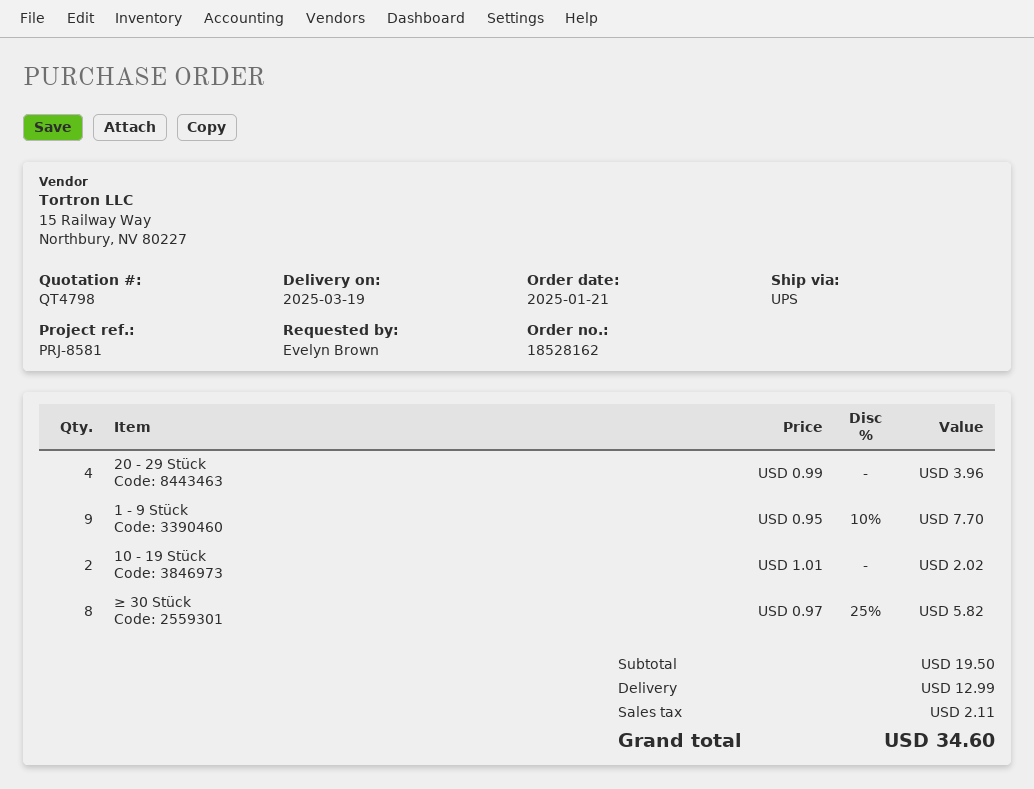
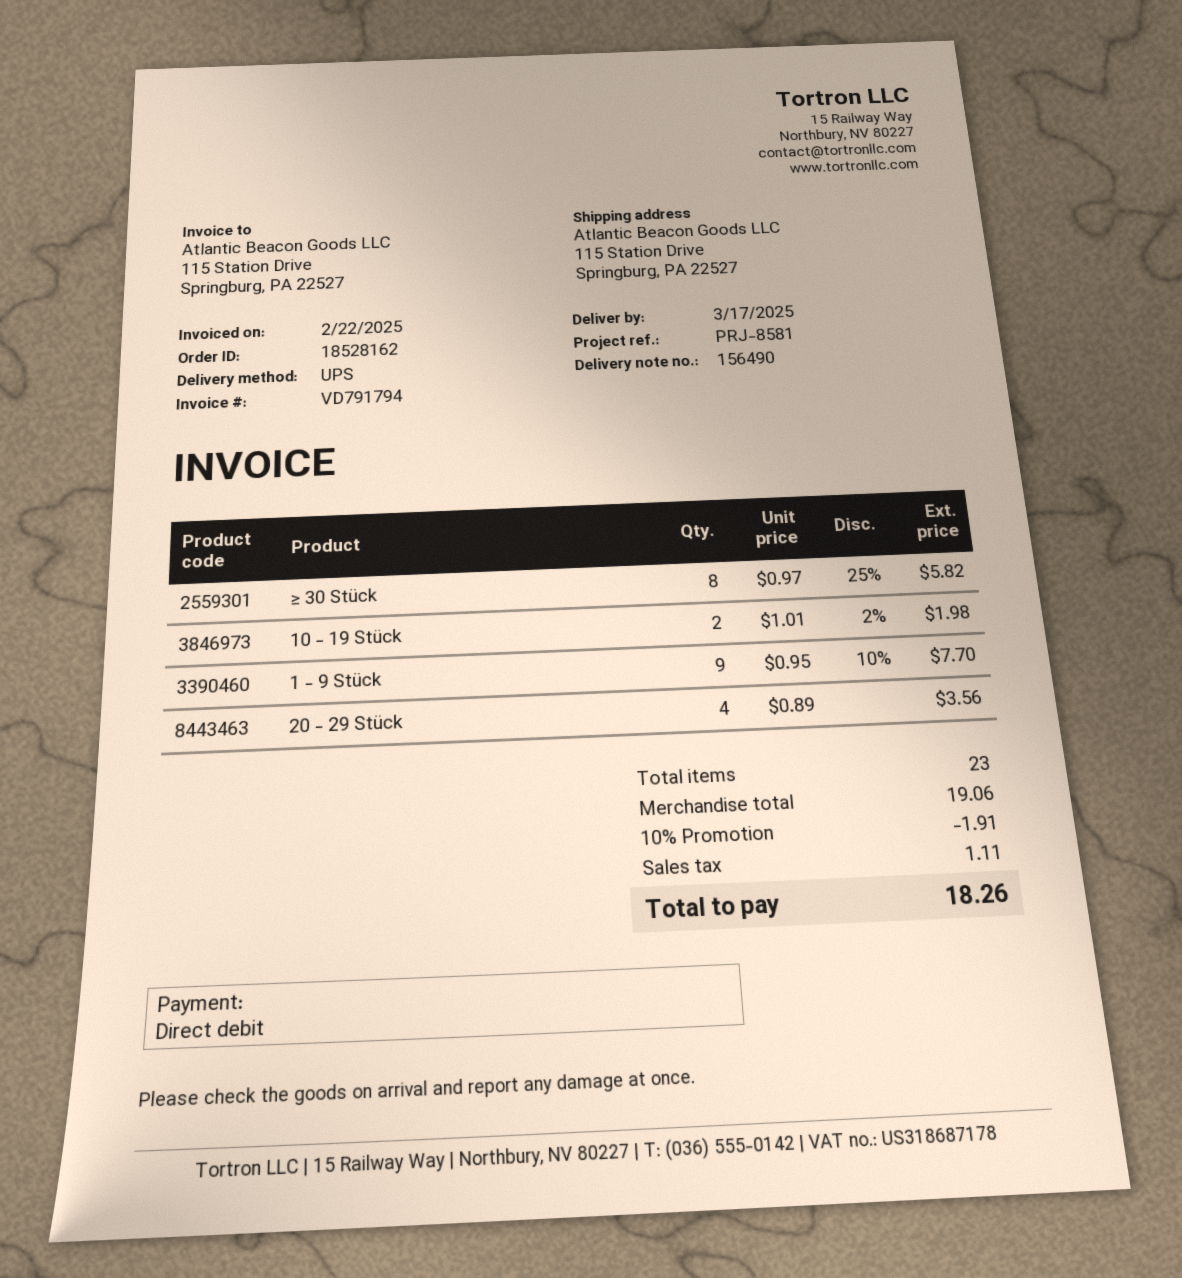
delivery date: 2025-03-19 -> 2025-03-17
20 - 29 Stück: 4 x 0.99 = 3.96 -> 4 x 0.89 = 3.56
10 - 19 Stück: 2 x 1.01 = 2.02 -> 2 x 1.01 - 2% = 1.98
subtotal: 19.50 -> 19.06
discount: none -> 10% = 1.91
shipping: 12.99 -> none
tax: 2.11 -> 1.11
total: 34.60 -> 18.26

